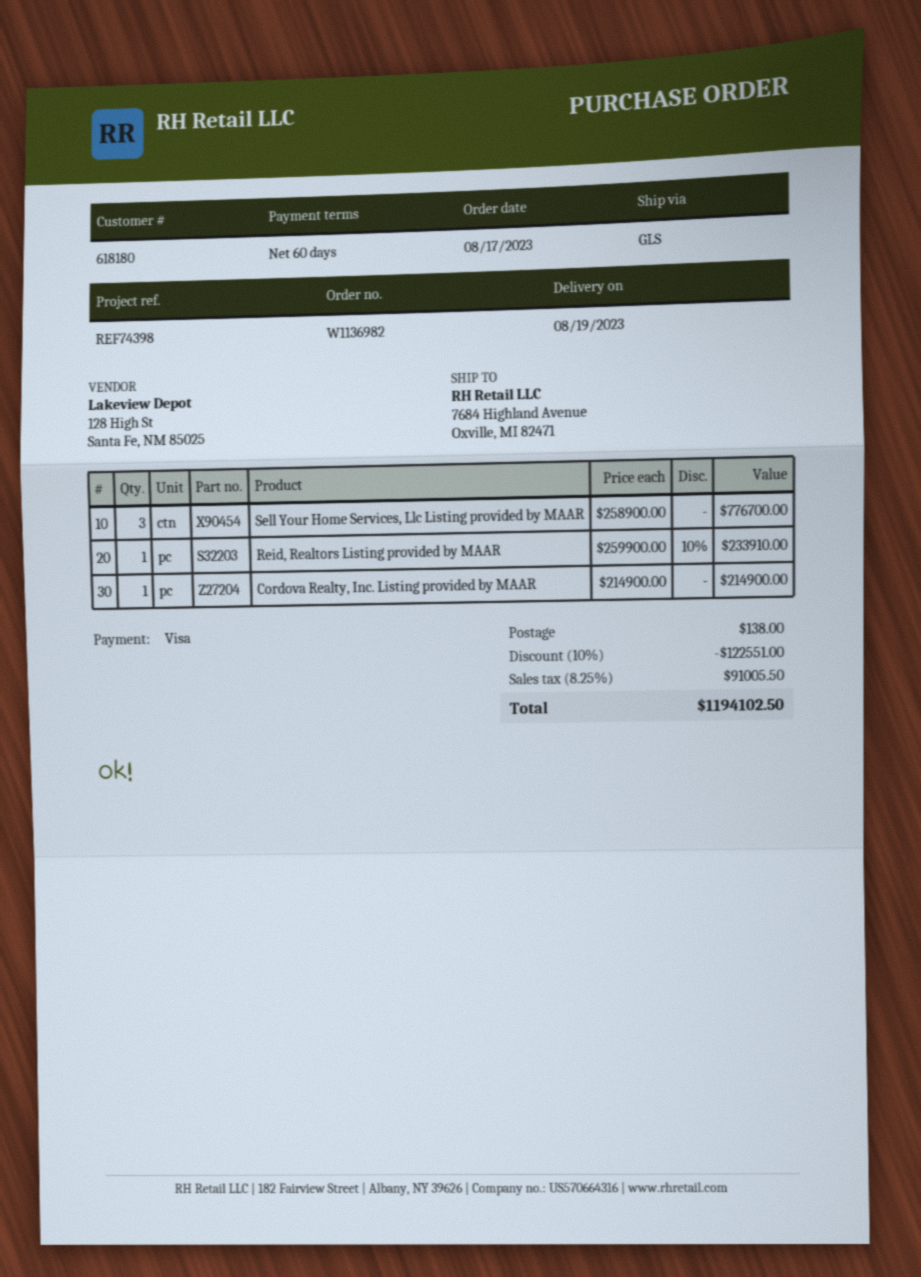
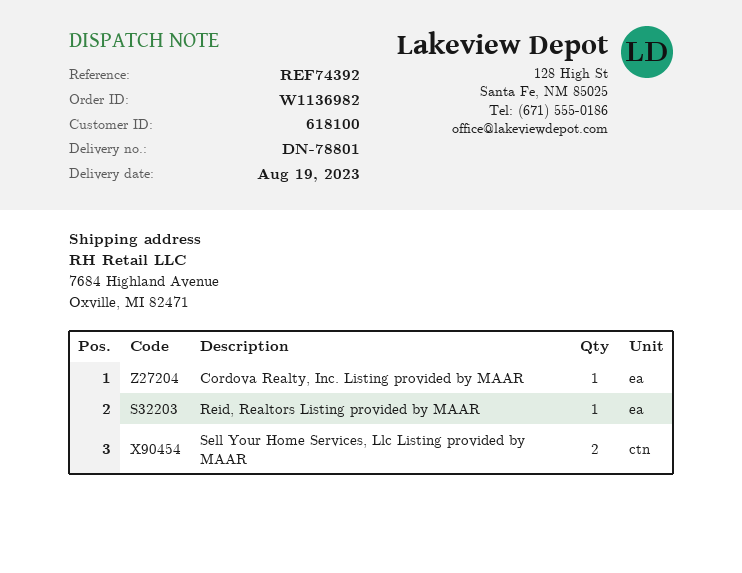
customer number: 618180 -> 618100
reference: REF74398 -> REF74392
Sell Your Home Services, Llc Listing provided by MAAR: 3 -> 2

